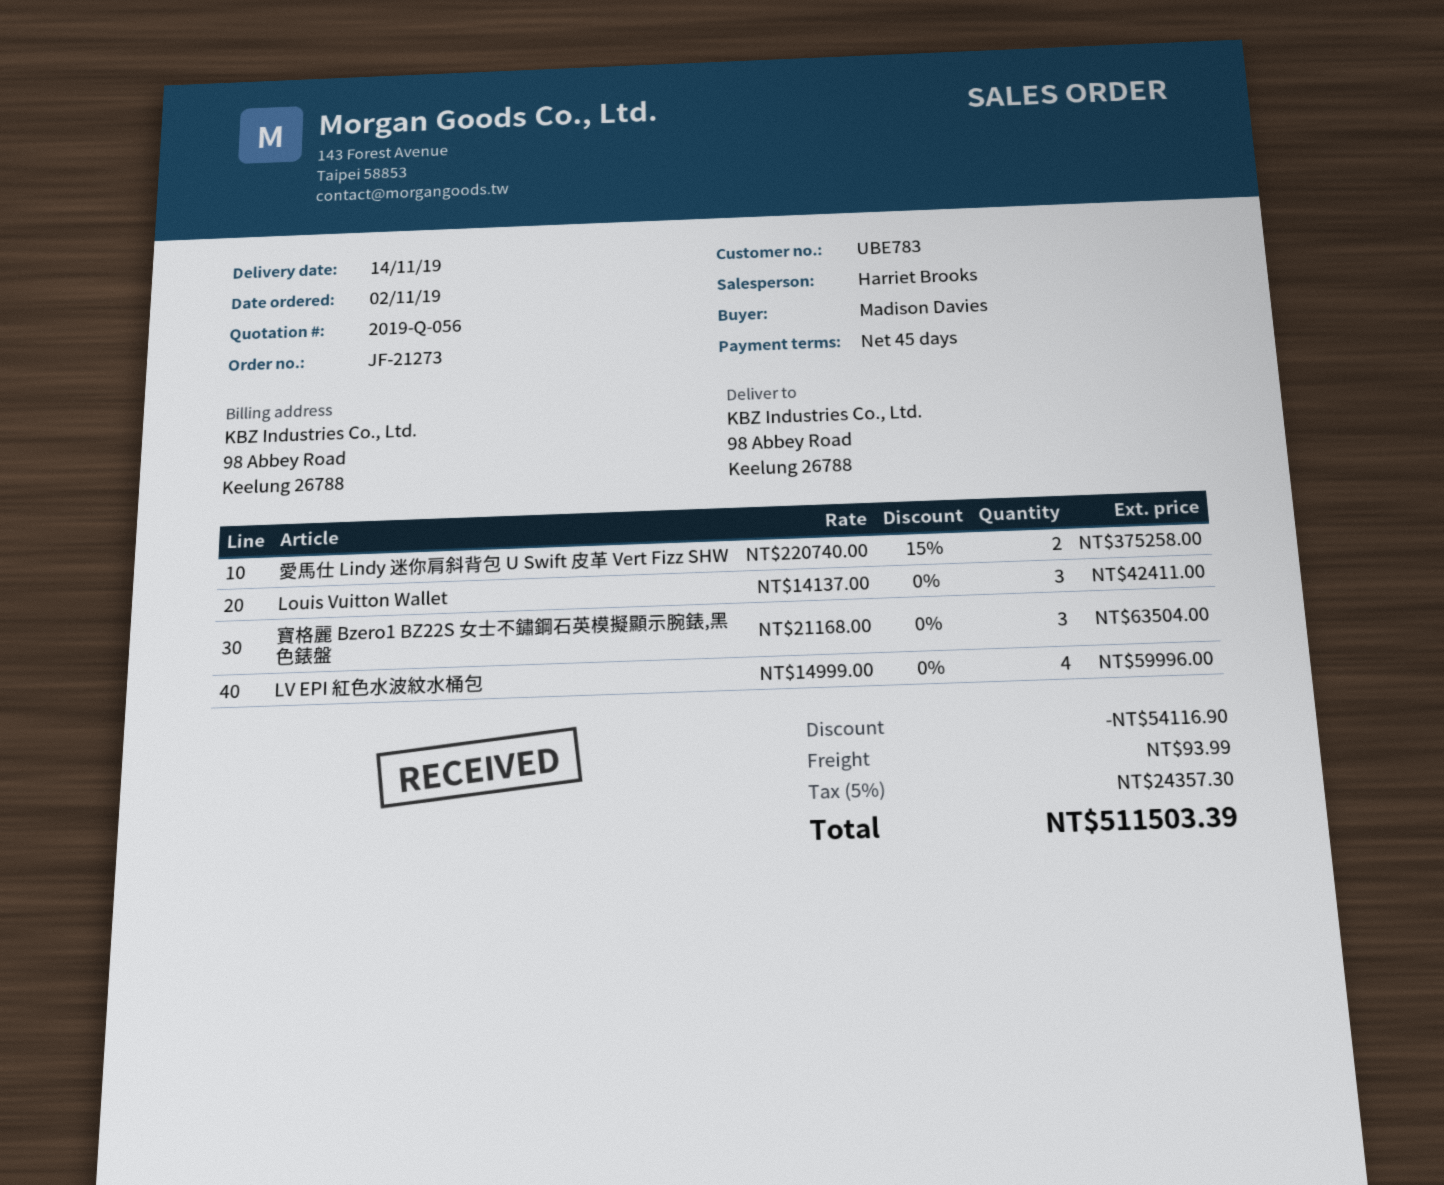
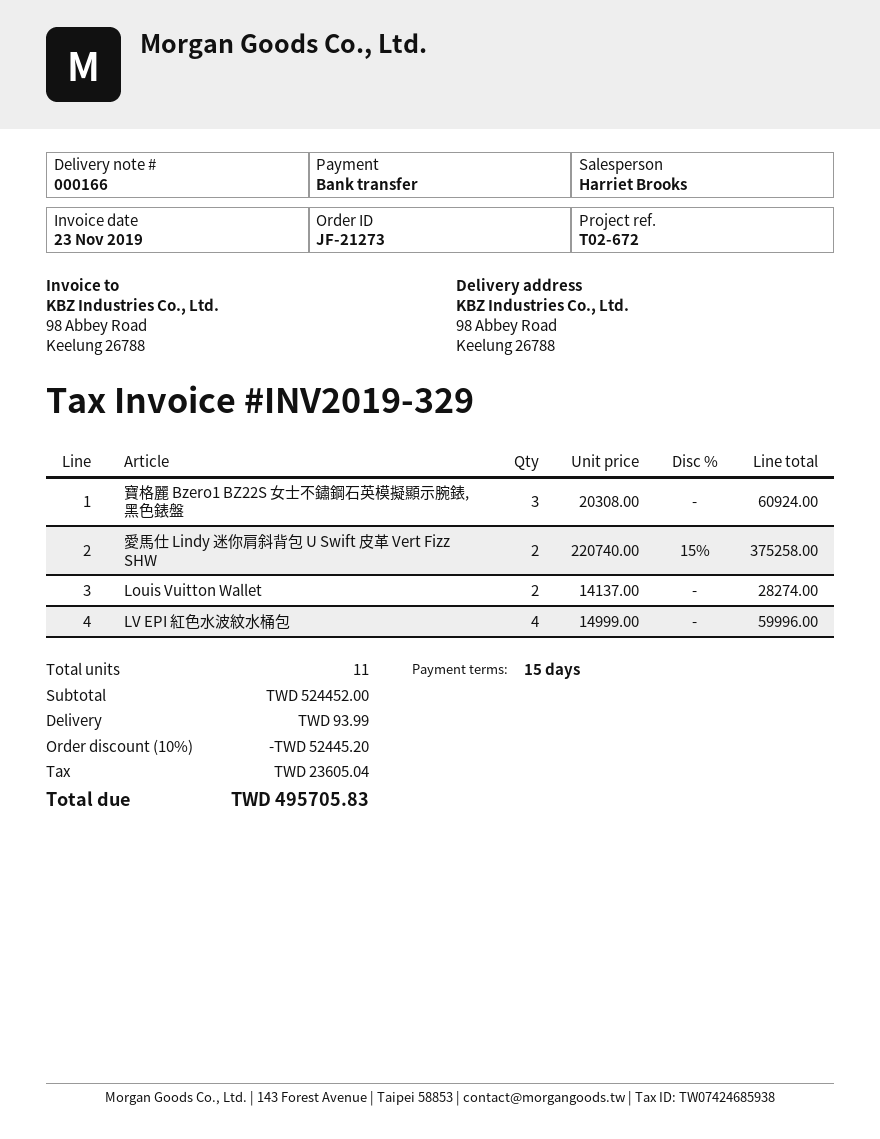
payment terms: 45 days -> 15 days
Louis Vuitton Wallet: 3 x 14137.00 = 42411.00 -> 2 x 14137.00 = 28274.00
寶格麗 Bzero1 BZ22S 女士不鏽鋼石英模擬顯示腕錶,黑色錶盤: 3 x 21168.00 = 63504.00 -> 3 x 20308.00 = 60924.00
discount: 54116.90 -> 52445.20
tax: 24357.30 -> 23605.04
total: 511503.39 -> 495705.83

